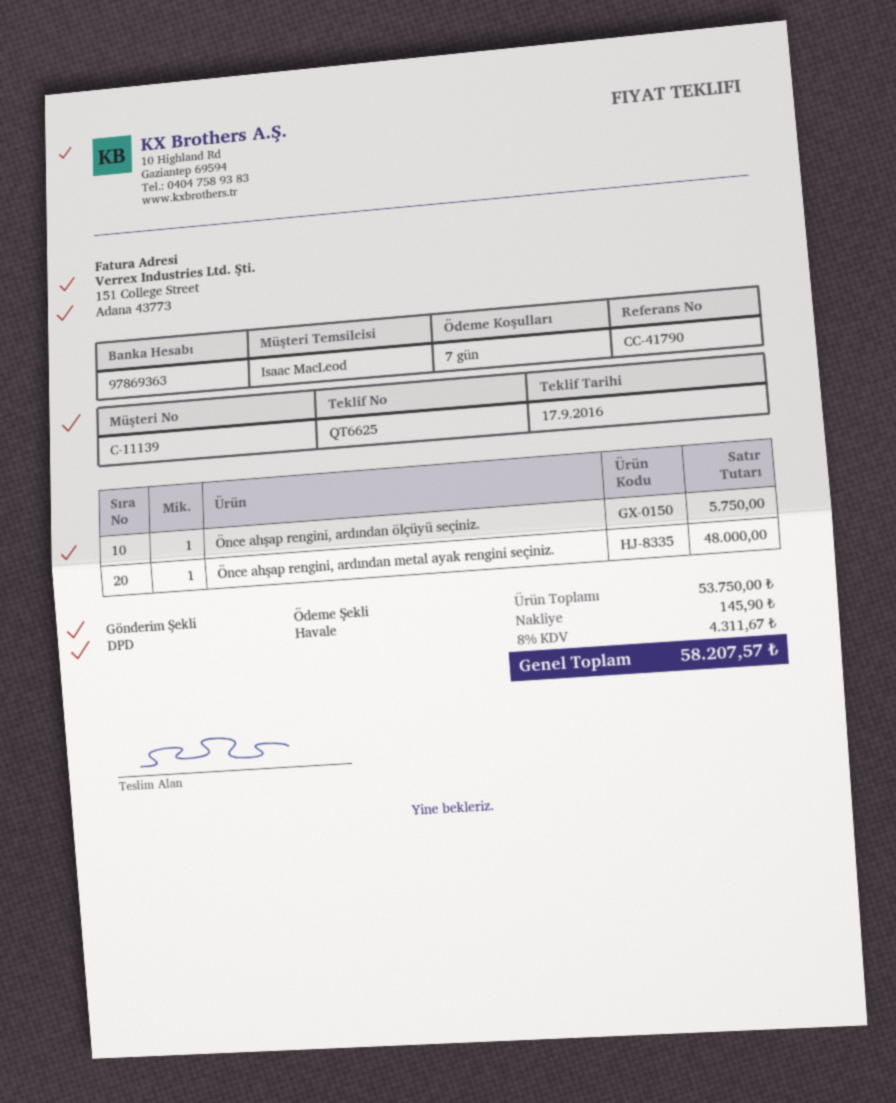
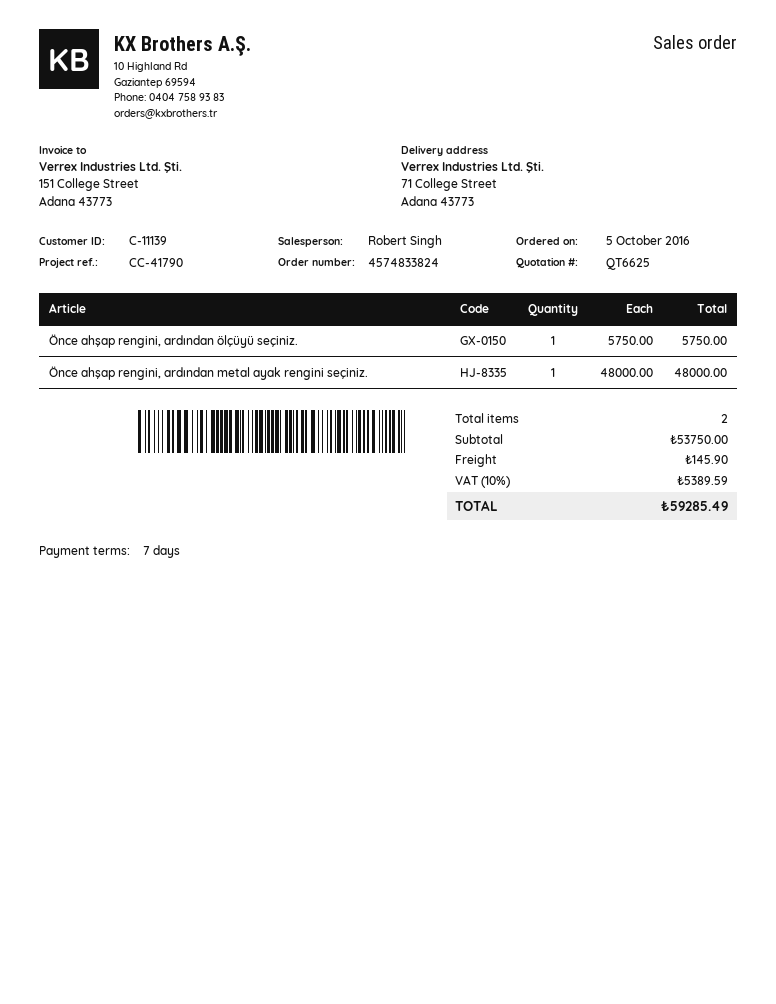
sales rep: Isaac MacLeod -> Robert Singh
tax: 8% = 4311.67 -> 10% = 5389.59
total: 58207.57 -> 59285.49

